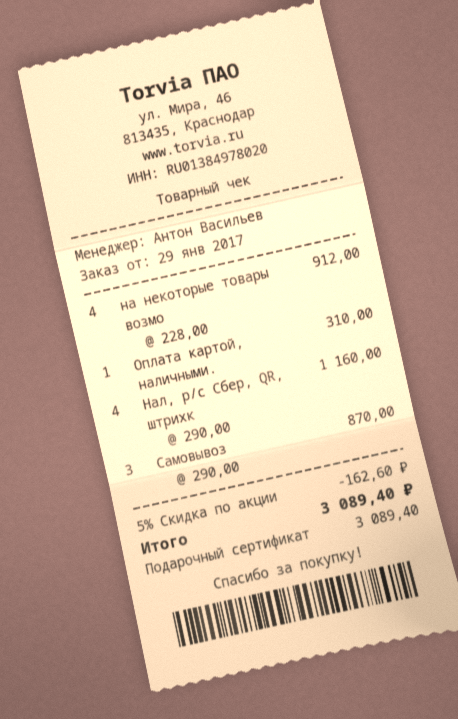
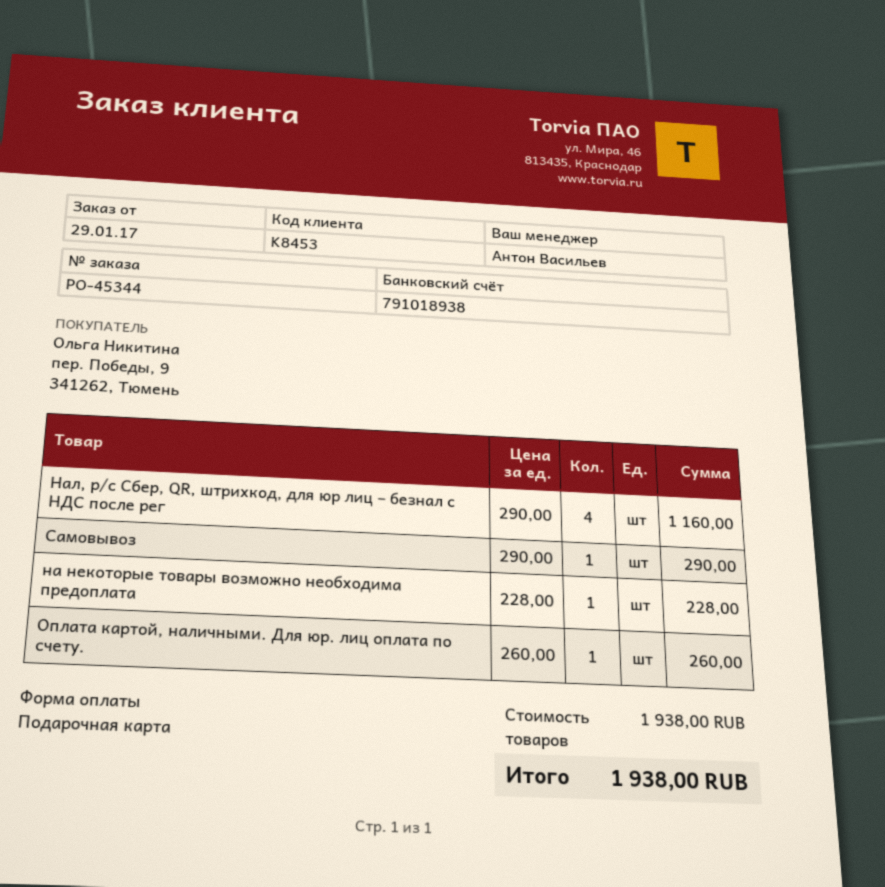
на некоторые товары возмо: 4 x 228.00 = 912.00 -> 1 x 228.00 = 228.00
Оплата картой, наличными.: 1 x 310.00 = 310.00 -> 1 x 260.00 = 260.00
Самовывоз: 3 x 290.00 = 870.00 -> 1 x 290.00 = 290.00
discount: 5% = 162.60 -> none
total: 3089.40 -> 1938.00

